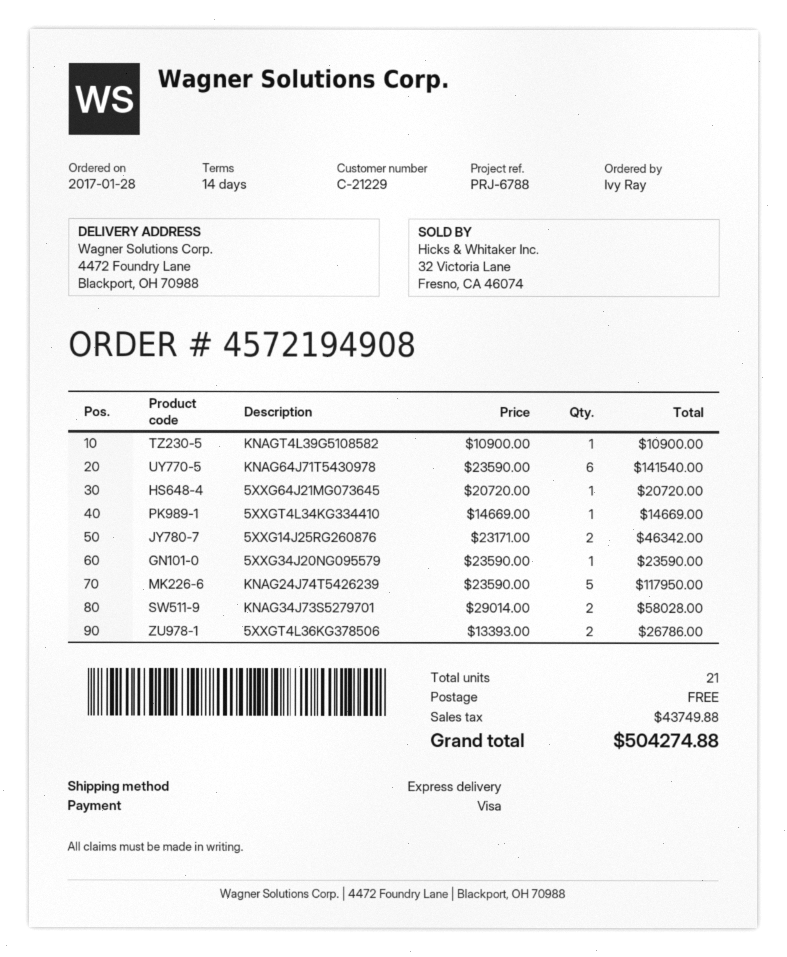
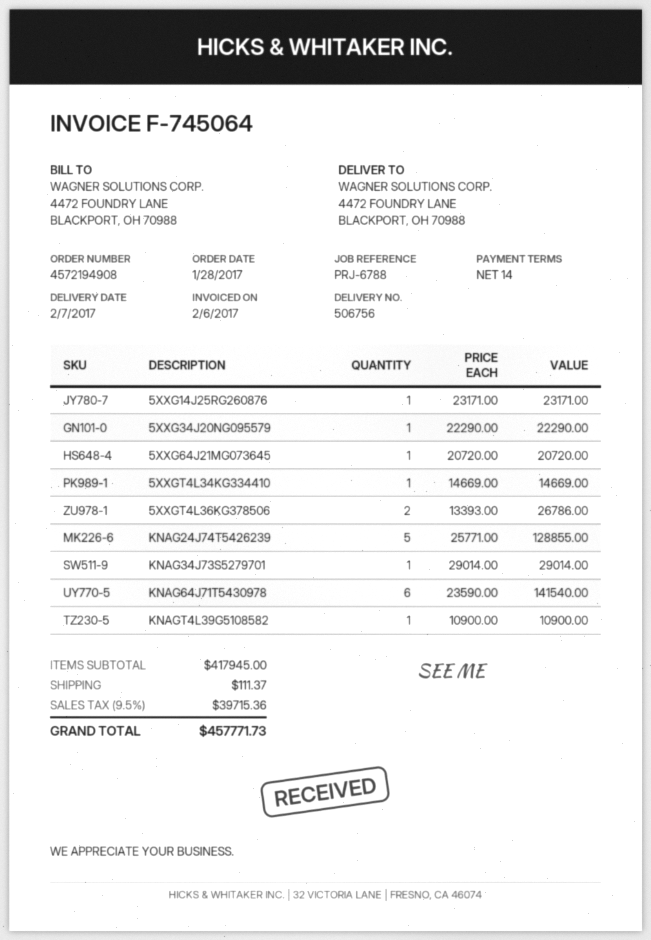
5XXG14J25RG260876: 2 x 23171.00 = 46342.00 -> 1 x 23171.00 = 23171.00
5XXG34J20NG095579: 1 x 23590.00 = 23590.00 -> 1 x 22290.00 = 22290.00
KNAG24J74T5426239: 5 x 23590.00 = 117950.00 -> 5 x 25771.00 = 128855.00
KNAG34J73S5279701: 2 x 29014.00 = 58028.00 -> 1 x 29014.00 = 29014.00
shipping: 0.00 -> 111.37
tax: 43749.88 -> 39715.36
total: 504274.88 -> 457771.73

